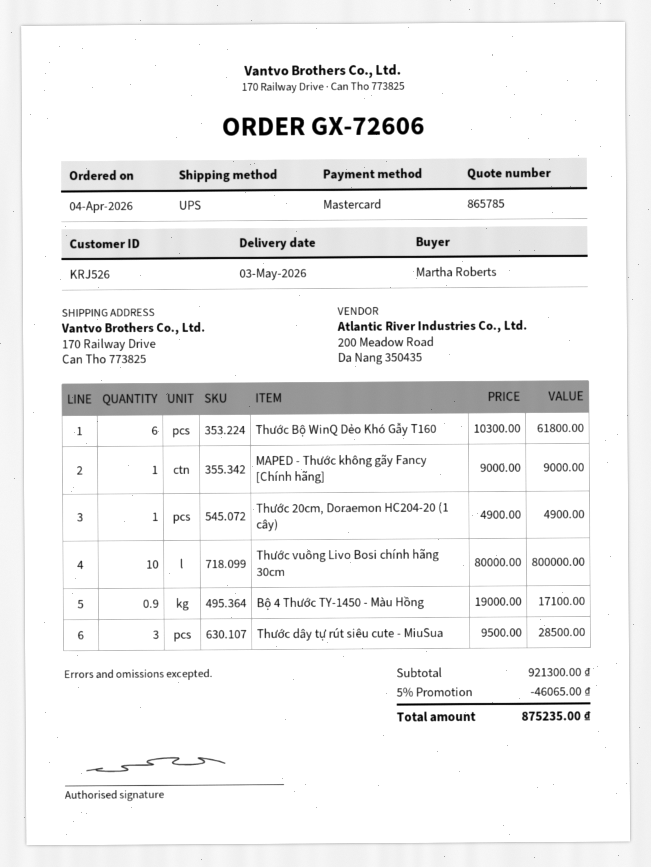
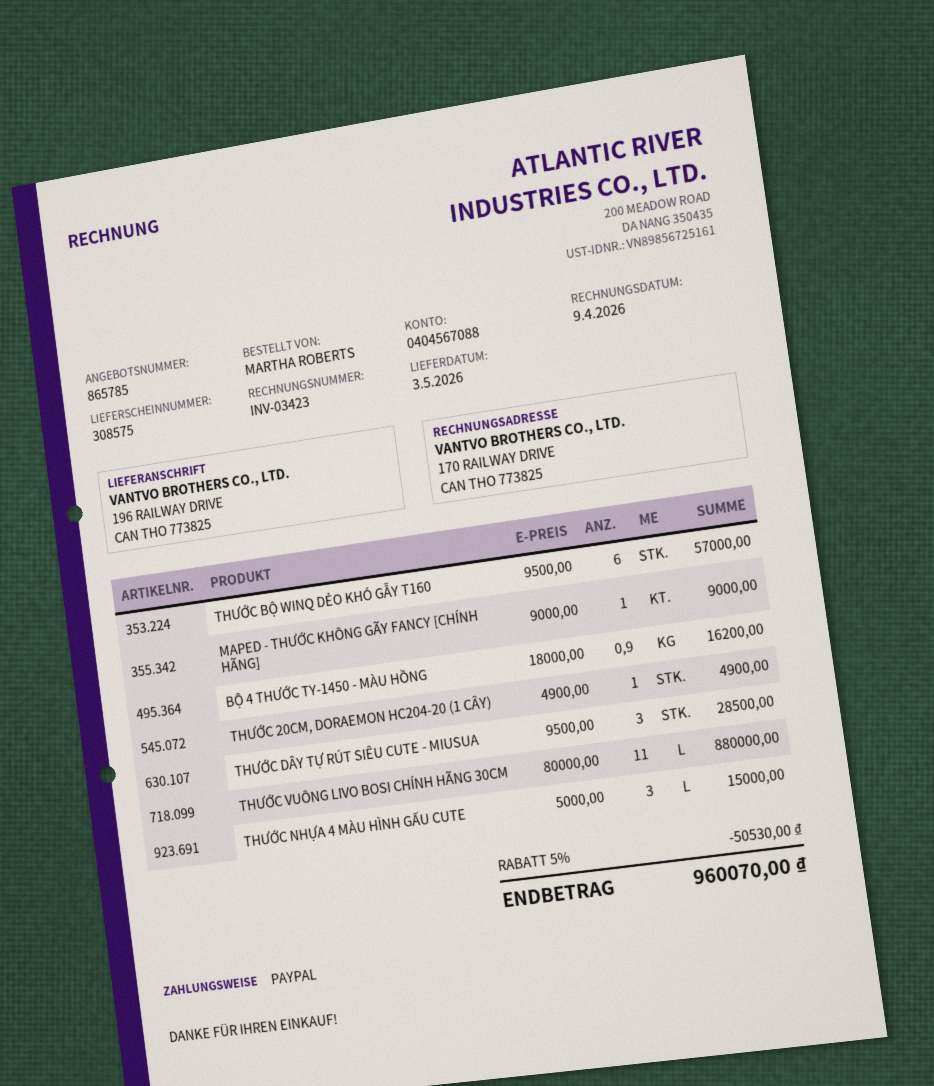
payment method: Mastercard -> PayPal
ship to: 170 Railway Drive, Can Tho 773825 -> 196 RAILWAY DRIVE, CAN THO 773825
Thước Bộ WinQ Dẻo Khó Gẫy T160: 6 x 10300.00 = 61800.00 -> 6 x 9500.00 = 57000.00
Thước vuông Livo Bosi chính hãng 30cm: 10 x 80000.00 = 800000.00 -> 11 x 80000.00 = 880000.00
Bộ 4 Thước TY-1450 - Màu Hồng: 0.9 x 19000.00 = 17100.00 -> 0.9 x 18000.00 = 16200.00
THƯỚC NHỰA 4 MÀU HÌNH GẤU CUTE: none -> 3 x 5000.00 = 15000.00
discount: 5% = 46065.00 -> 5% = 50530.00
total: 875235.00 -> 960070.00

